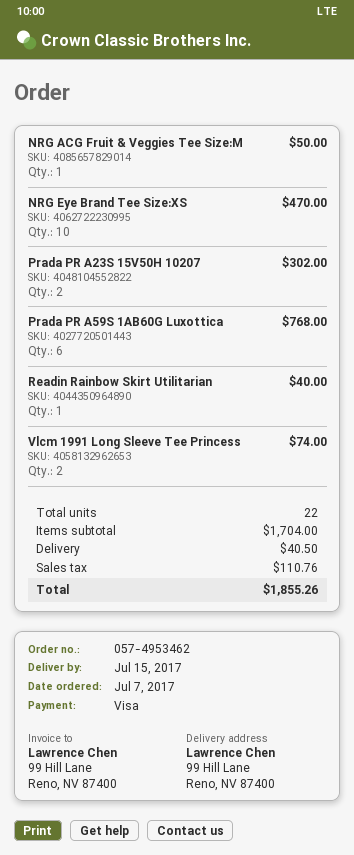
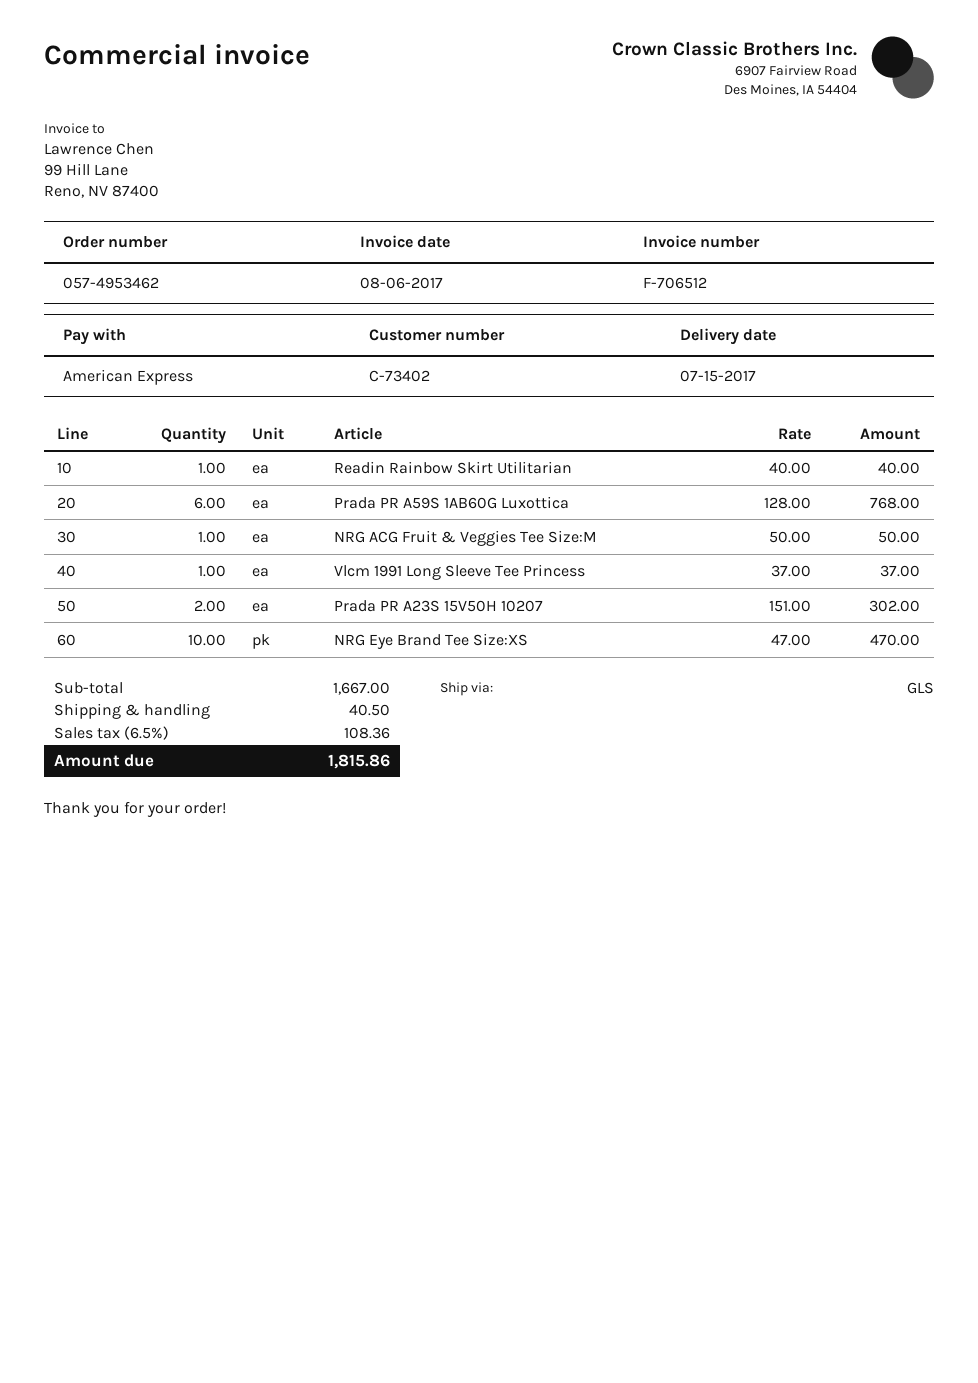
payment method: Visa -> American Express
Vlcm 1991 Long Sleeve Tee Princess: 2 for 74.00 -> 1 for 37.00
subtotal: 1704.00 -> 1667.00
tax: 110.76 -> 108.36
total: 1855.26 -> 1815.86

